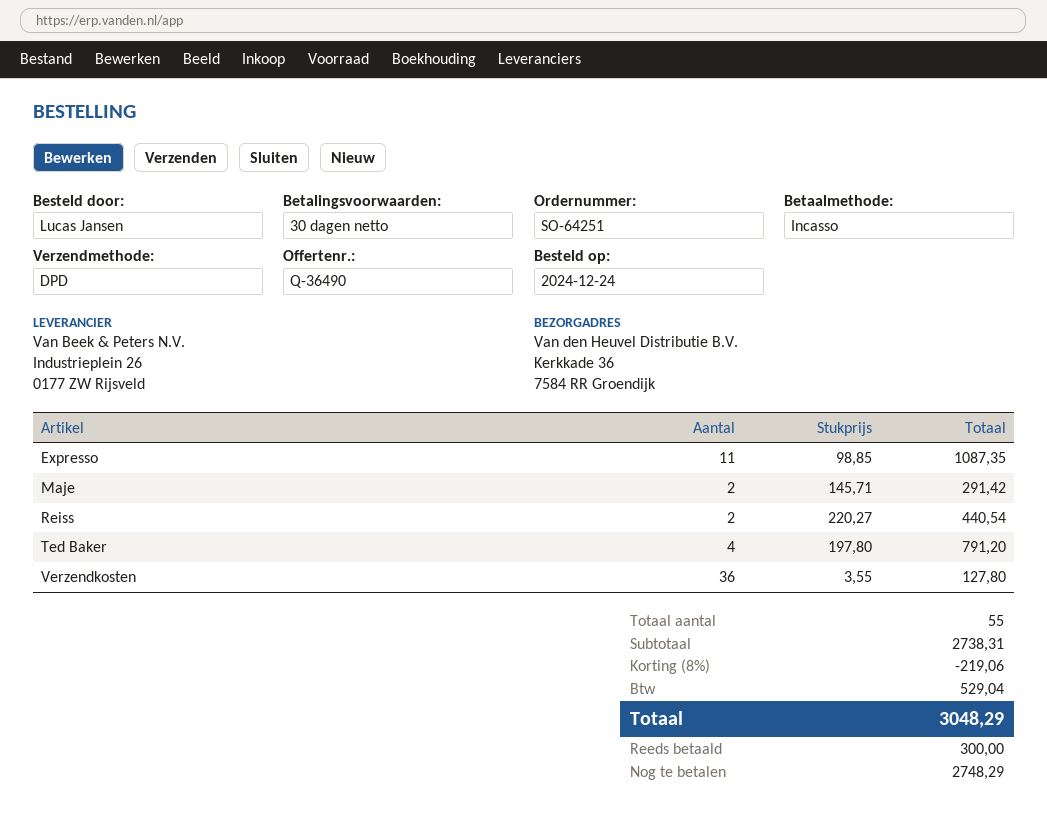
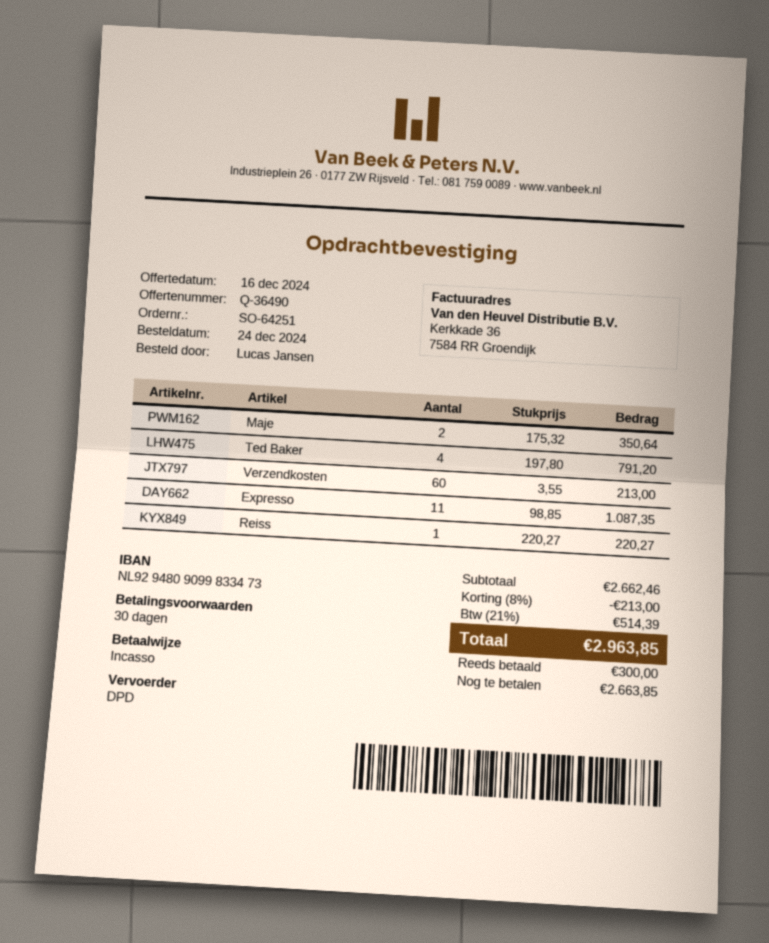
Maje: 2 x 145.71 = 291.42 -> 2 x 175.32 = 350.64
Reiss: 2 x 220.27 = 440.54 -> 1 x 220.27 = 220.27
Verzendkosten: 36 x 3.55 = 127.80 -> 60 x 3.55 = 213.00
subtotal: 2738.31 -> 2662.46
discount: 8% = 219.06 -> 8% = 213.00
tax: 529.04 -> 514.39
total: 3048.29 -> 2963.85
balance: 2748.29 -> 2663.85

